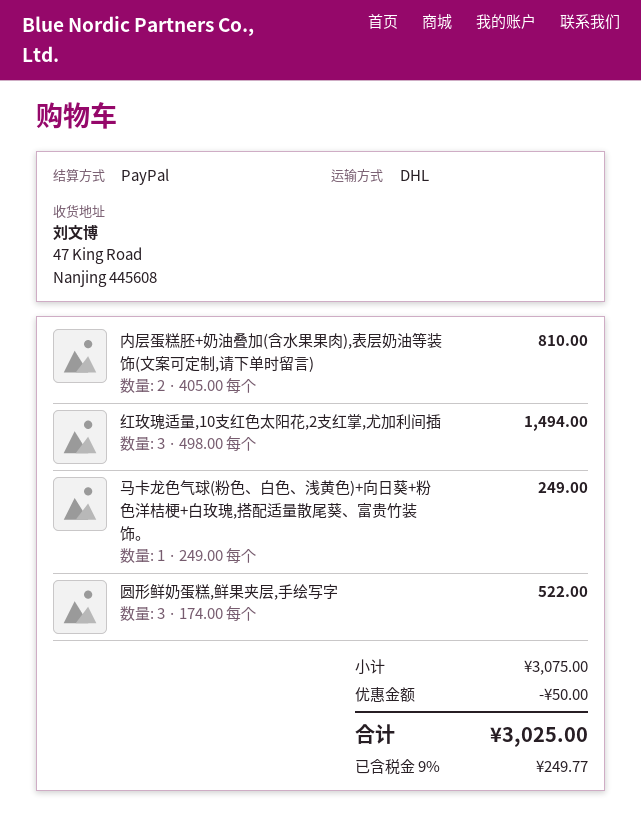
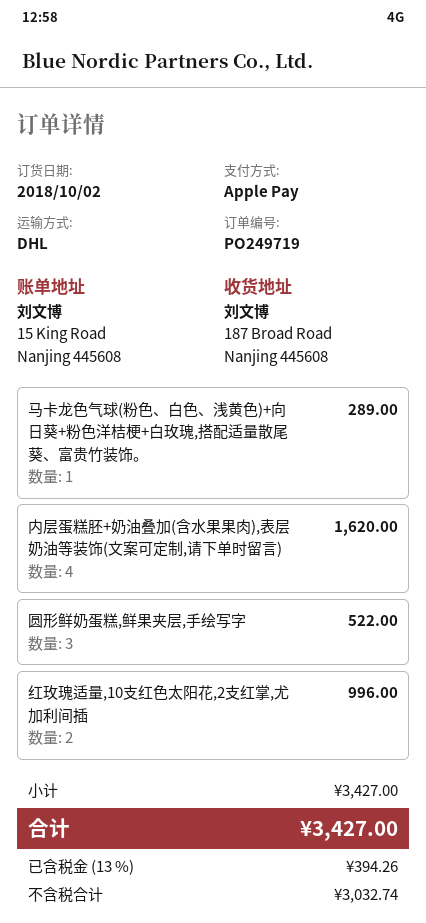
payment method: PayPal -> Apple Pay
ship to: 47 King Road, Nanjing 445608 -> 187 Broad Road, Nanjing 445608
内层蛋糕胚+奶油叠加(含水果果肉),表层奶油等装饰(文案可定制,请下单时留言): 2 for 810.00 -> 4 for 1620.00
红玫瑰适量,10支红色太阳花,2支红掌,尤加利间插: 3 for 1494.00 -> 2 for 996.00
马卡龙色气球(粉色、白色、浅黄色)+向日葵+粉色洋桔梗+白玫瑰,搭配适量散尾葵、富贵竹装饰。: 1 for 249.00 -> 1 for 289.00
subtotal: 3075.00 -> 3427.00
discount: 50.00 -> none
tax: 9% = 249.77 -> 13% = 394.26
total: 3025.00 -> 3427.00

